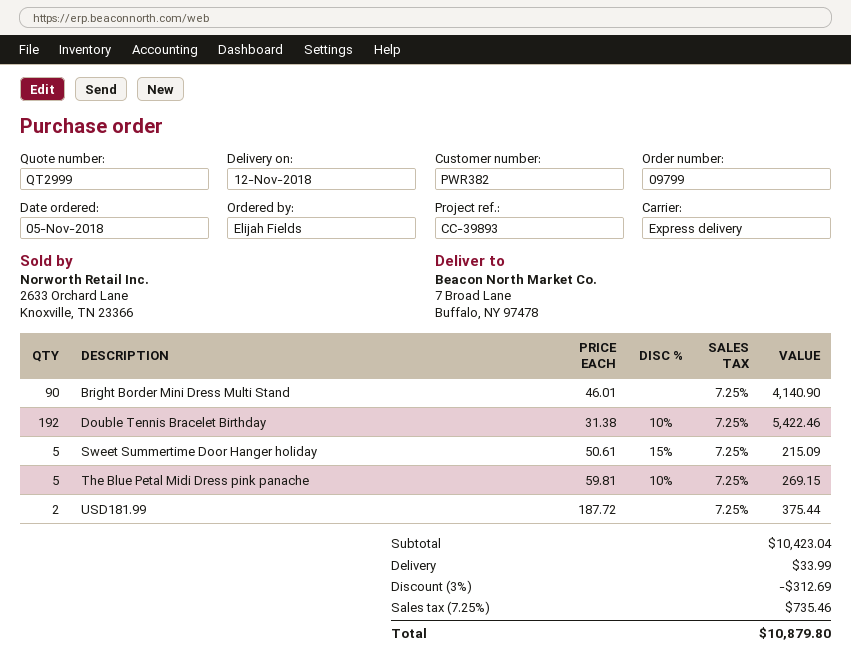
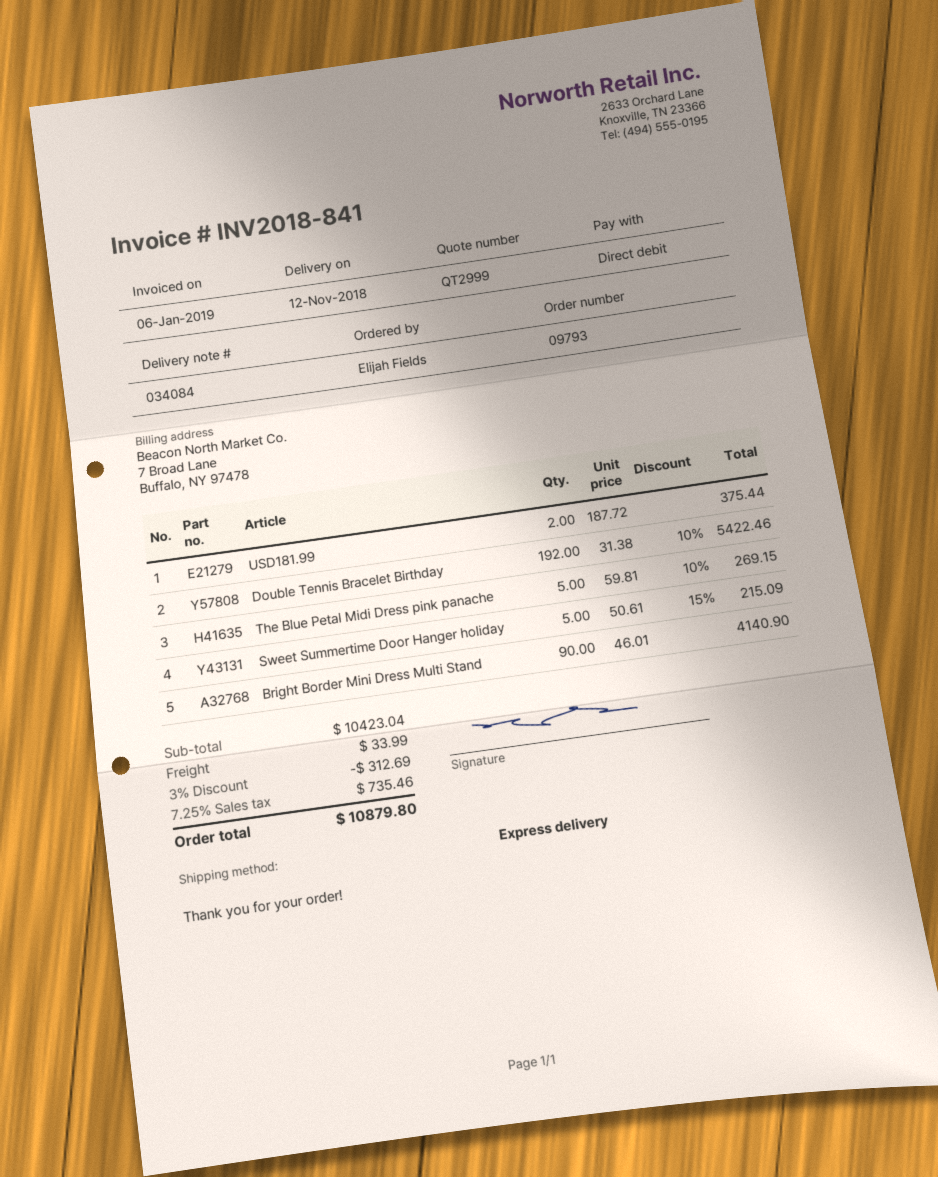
order number: 09799 -> 09793

